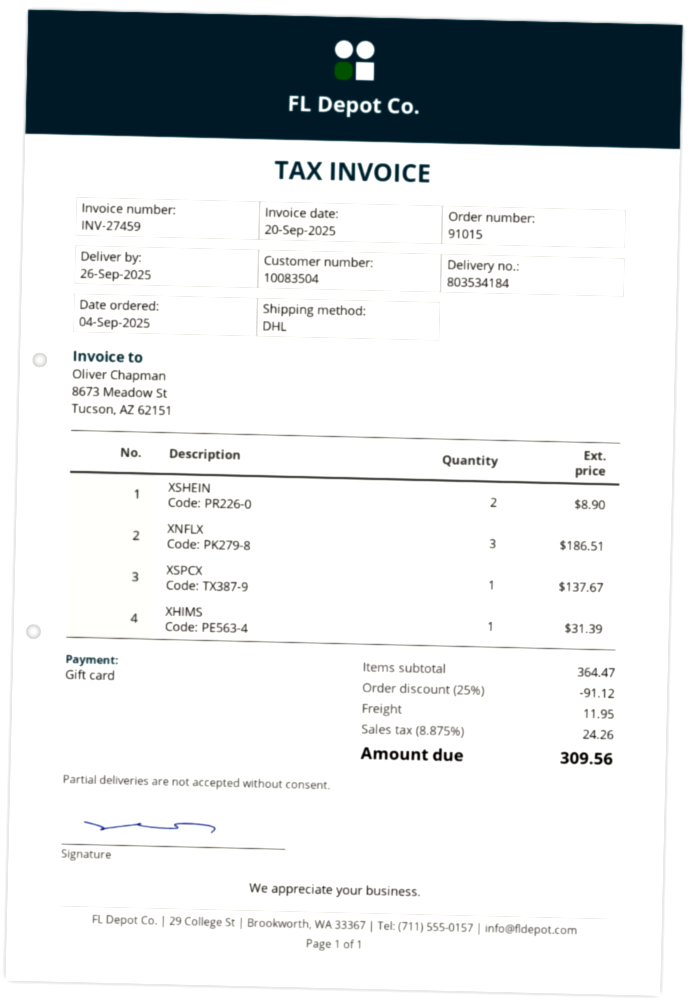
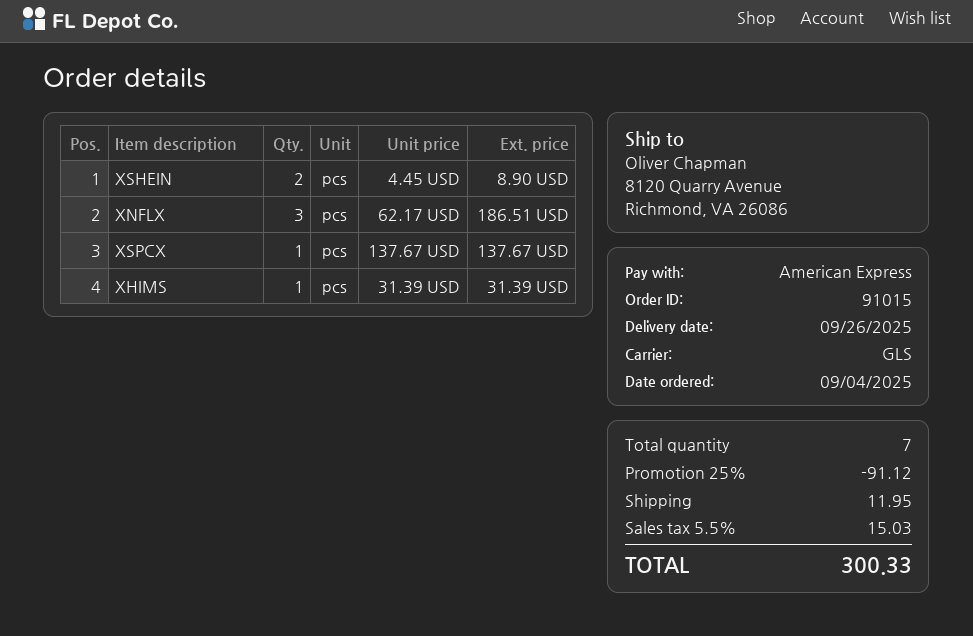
payment method: gift card -> American Express
shipping method: DHL -> GLS
tax: 8.875% = 24.26 -> 5.5% = 15.03
total: 309.56 -> 300.33

